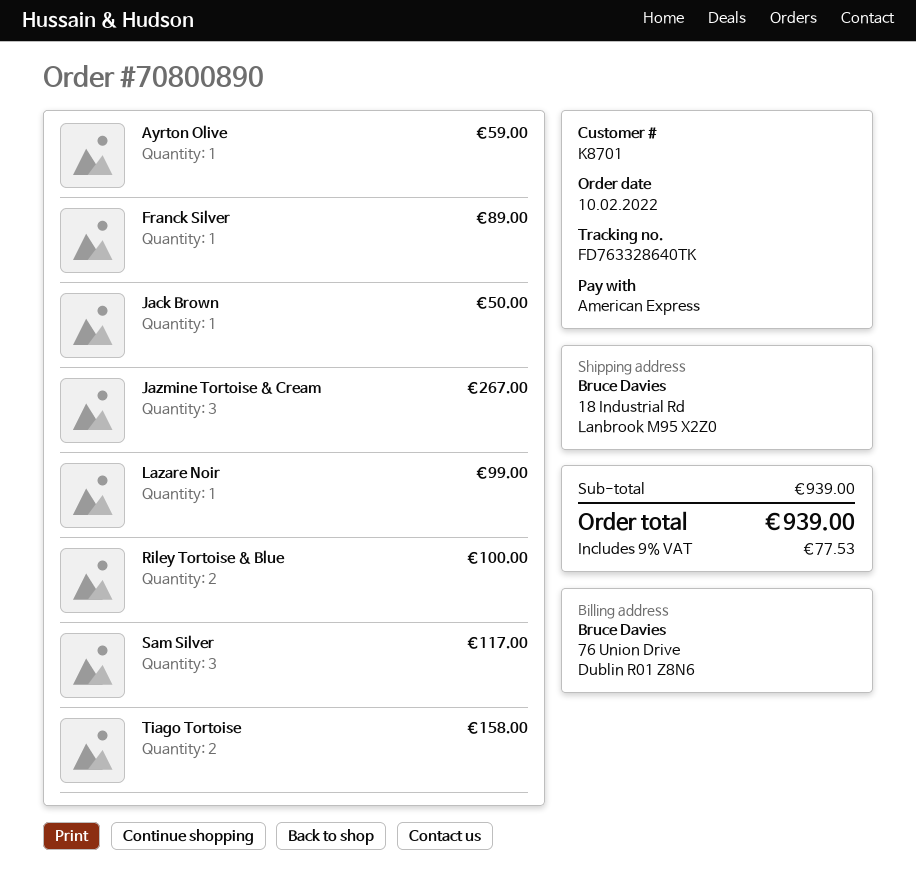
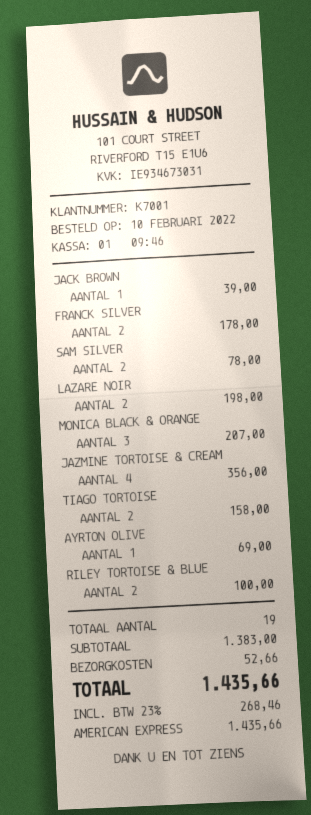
customer number: K8701 -> K7001
Ayrton Olive: 1 for 59.00 -> 1 for 69.00
Franck Silver: 1 for 89.00 -> 2 for 178.00
Jack Brown: 1 for 50.00 -> 1 for 39.00
Jazmine Tortoise & Cream: 3 for 267.00 -> 4 for 356.00
Lazare Noir: 1 for 99.00 -> 2 for 198.00
Sam Silver: 3 for 117.00 -> 2 for 78.00
MONICA BLACK & ORANGE: none -> 3 for 207.00
subtotal: 939.00 -> 1383.00
shipping: none -> 52.66
tax: 9% = 77.53 -> 23% = 268.46
total: 939.00 -> 1435.66

